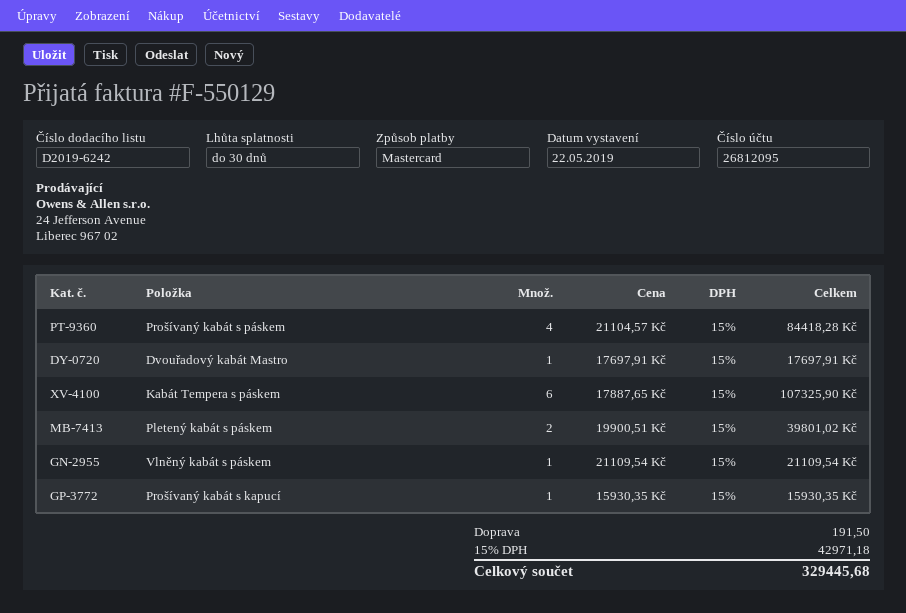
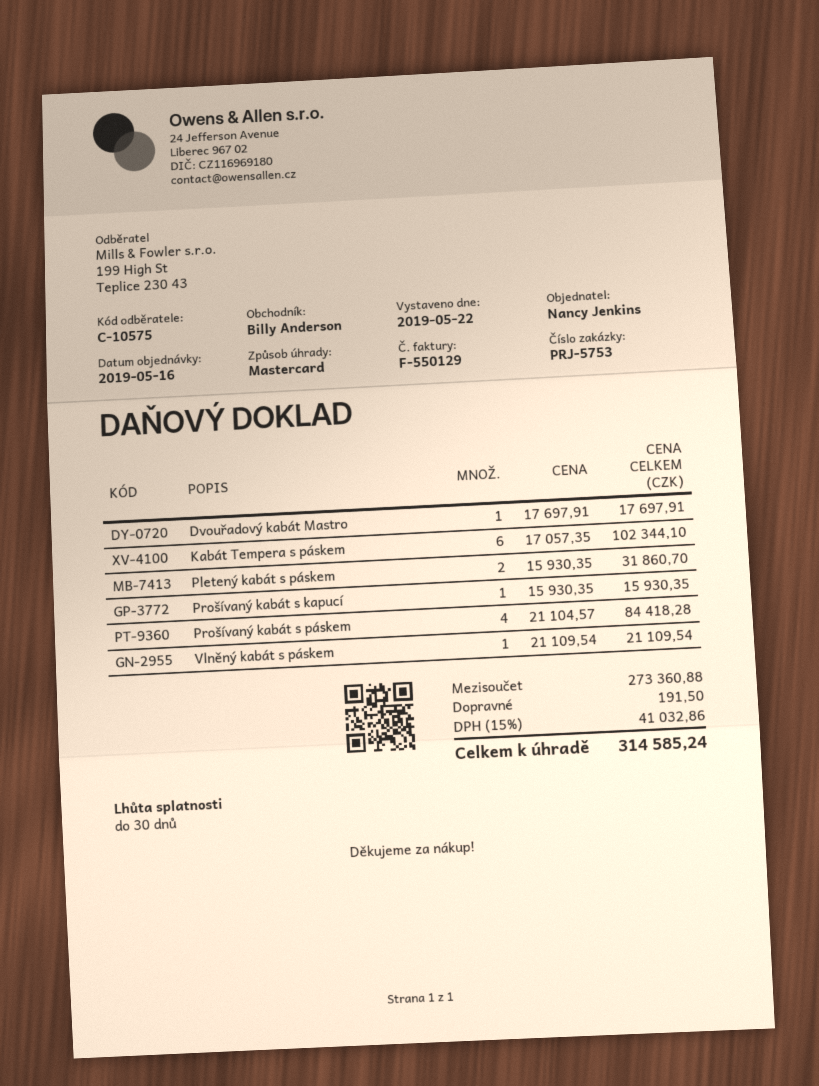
Kabát Tempera s páskem: 6 x 17887.65 = 107325.90 -> 6 x 17057.35 = 102344.10
Pletený kabát s páskem: 2 x 19900.51 = 39801.02 -> 2 x 15930.35 = 31860.70
tax: 15% = 42971.18 -> 15% = 41032.86
total: 329445.68 -> 314585.24

